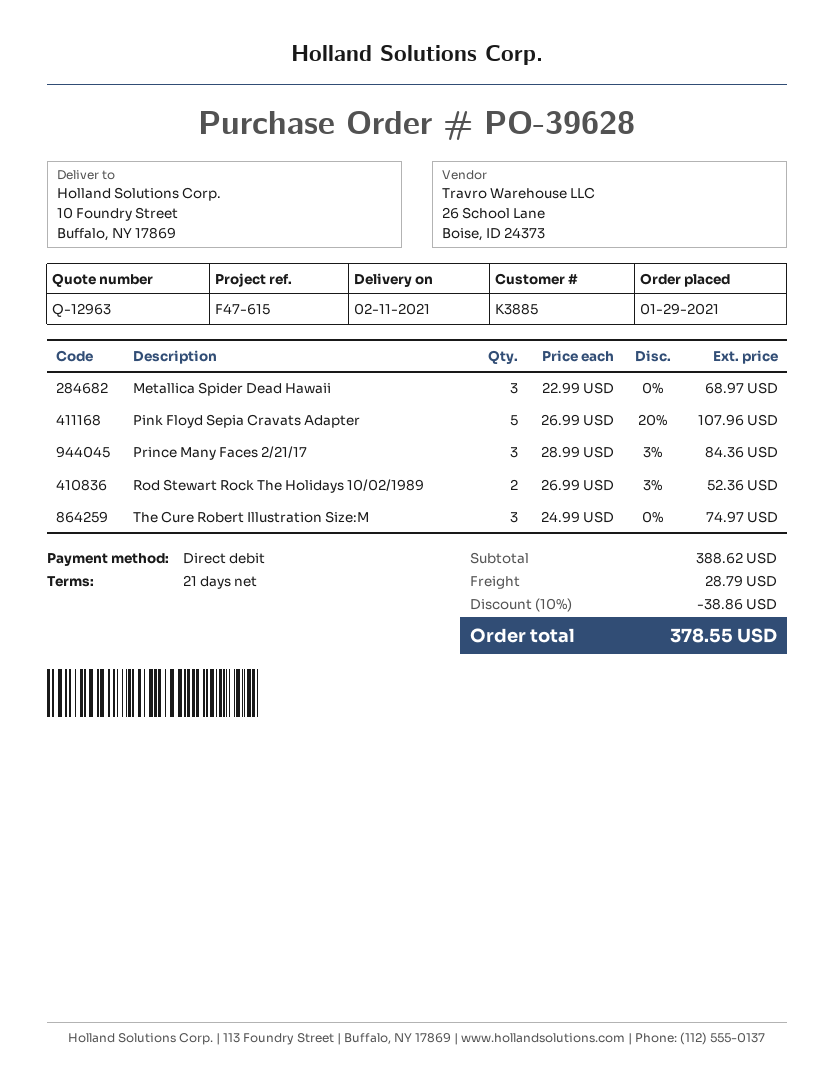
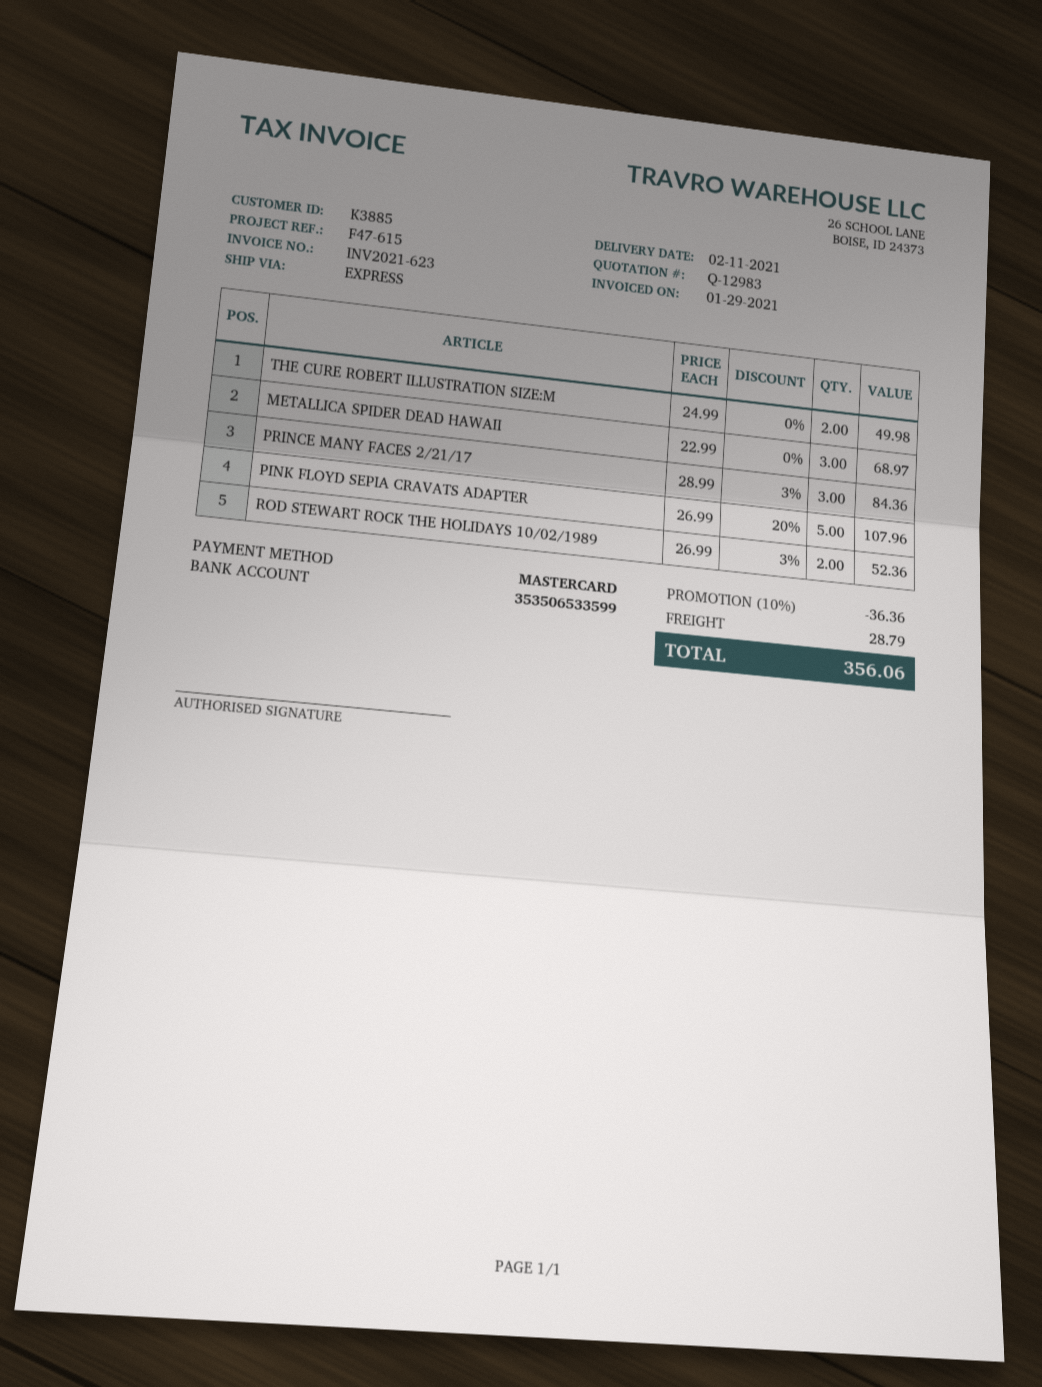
quote number: Q-12963 -> Q-12983
payment method: direct debit -> Mastercard
The Cure Robert Illustration Size:M: 3 x 24.99 = 74.97 -> 2 x 24.99 = 49.98
discount: 10% = 38.86 -> 10% = 36.36
total: 378.55 -> 356.06

